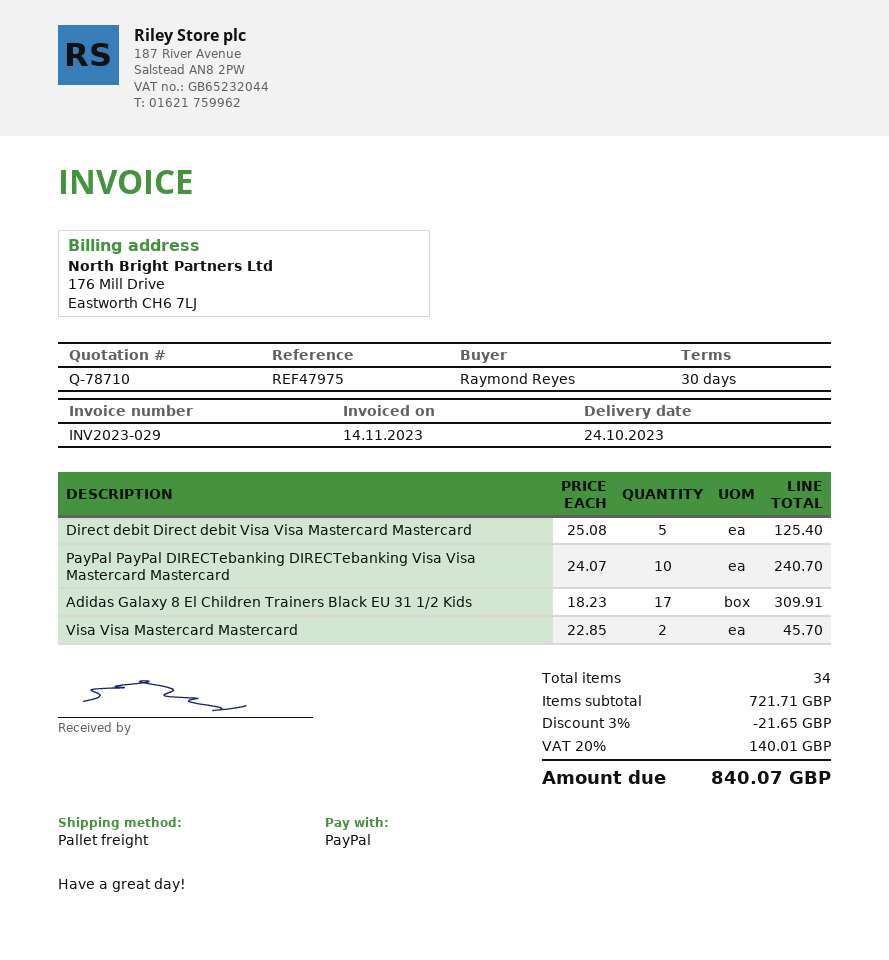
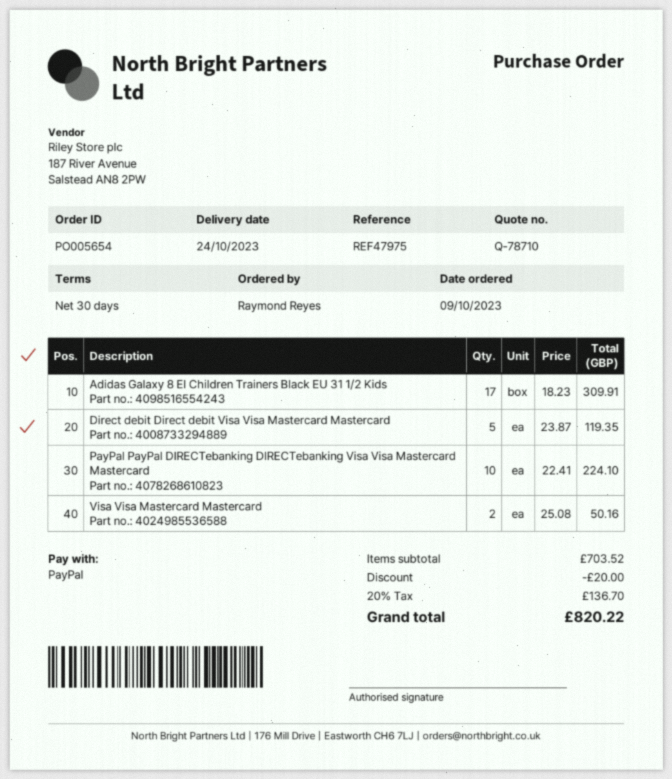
Direct debit Direct debit Visa Visa Mastercard Mastercard: 5 x 25.08 = 125.40 -> 5 x 23.87 = 119.35
PayPal PayPal DIRECTebanking DIRECTebanking Visa Visa Mastercard Mastercard: 10 x 24.07 = 240.70 -> 10 x 22.41 = 224.10
Visa Visa Mastercard Mastercard: 2 x 22.85 = 45.70 -> 2 x 25.08 = 50.16
subtotal: 721.71 -> 703.52
discount: 21.65 -> 20.00
tax: 20% = 140.01 -> 20% = 136.70
total: 840.07 -> 820.22

